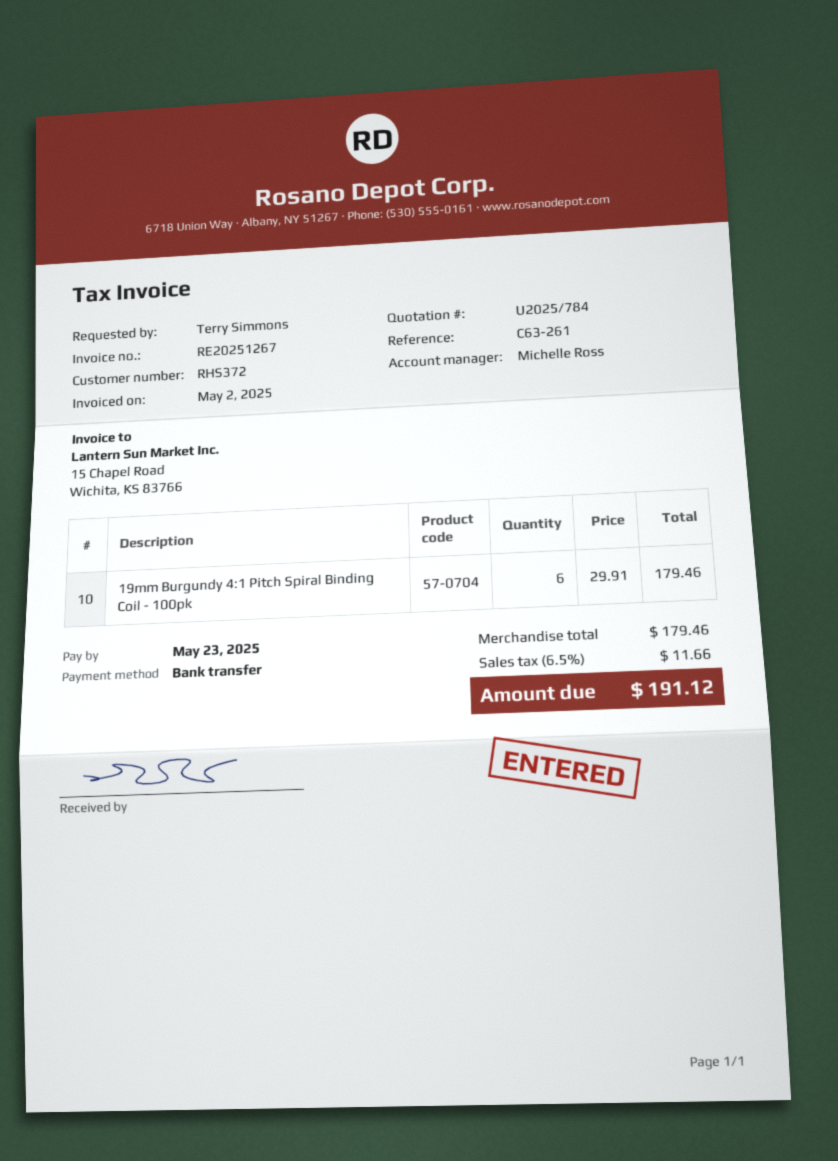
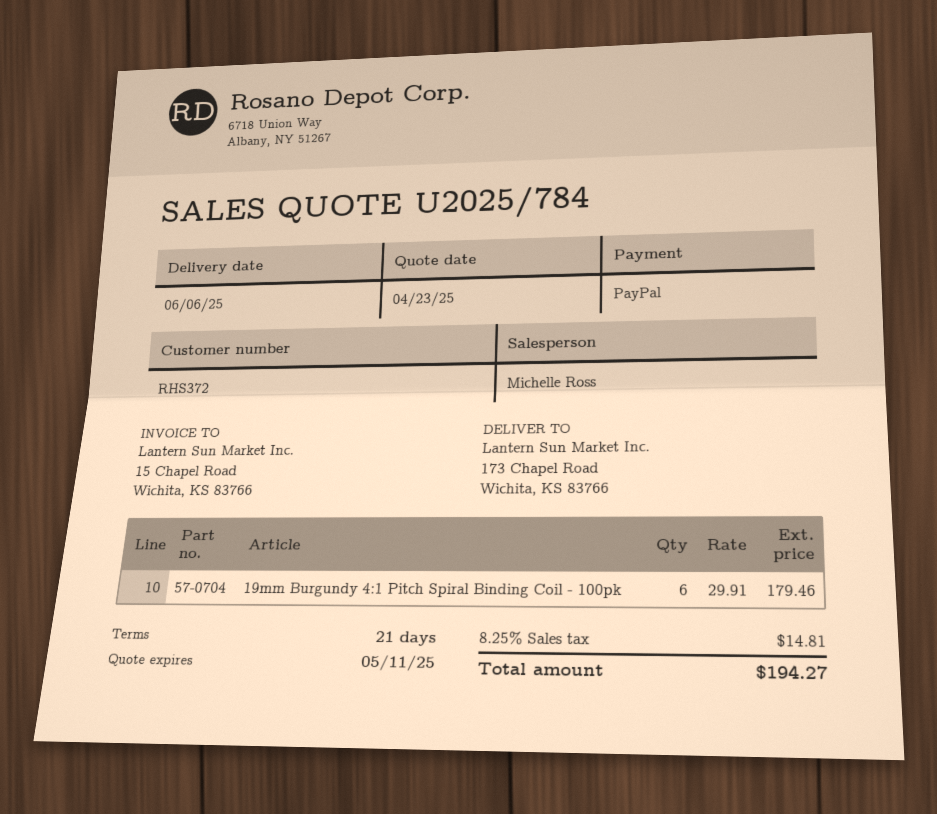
payment method: bank transfer -> PayPal
tax: 6.5% = 11.66 -> 8.25% = 14.81
total: 191.12 -> 194.27

